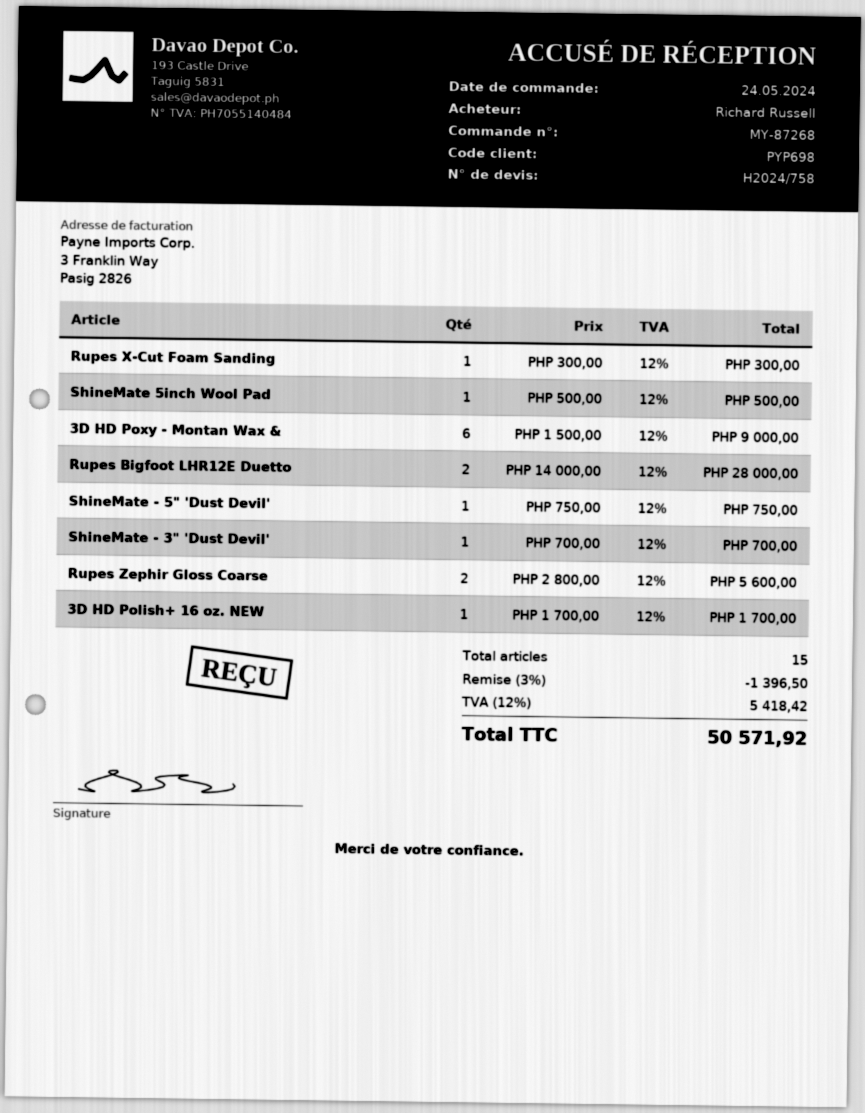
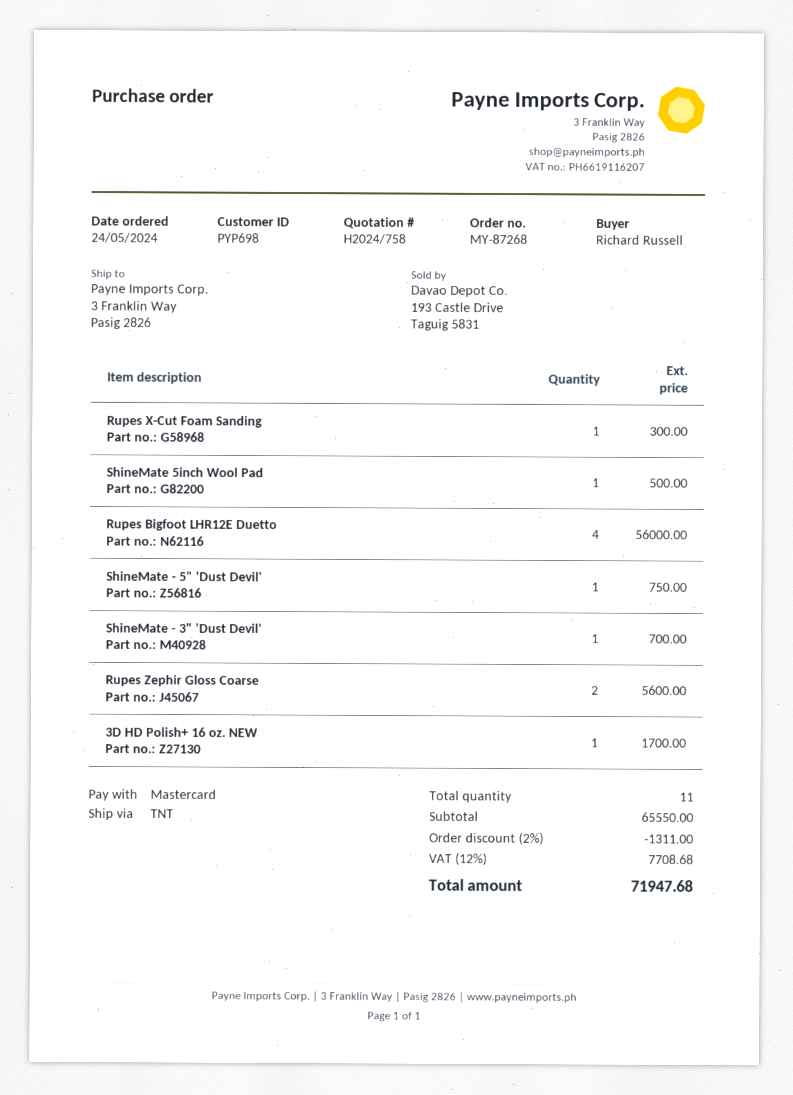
3D HD Poxy - Montan Wax &: 6 for 9000.00 -> none
Rupes Bigfoot LHR12E Duetto: 2 for 28000.00 -> 4 for 56000.00
total quantity: 15 -> 11
discount: 3% = 1396.50 -> 2% = 1311.00
tax: 12% = 5418.42 -> 12% = 7708.68
total: 50571.92 -> 71947.68

